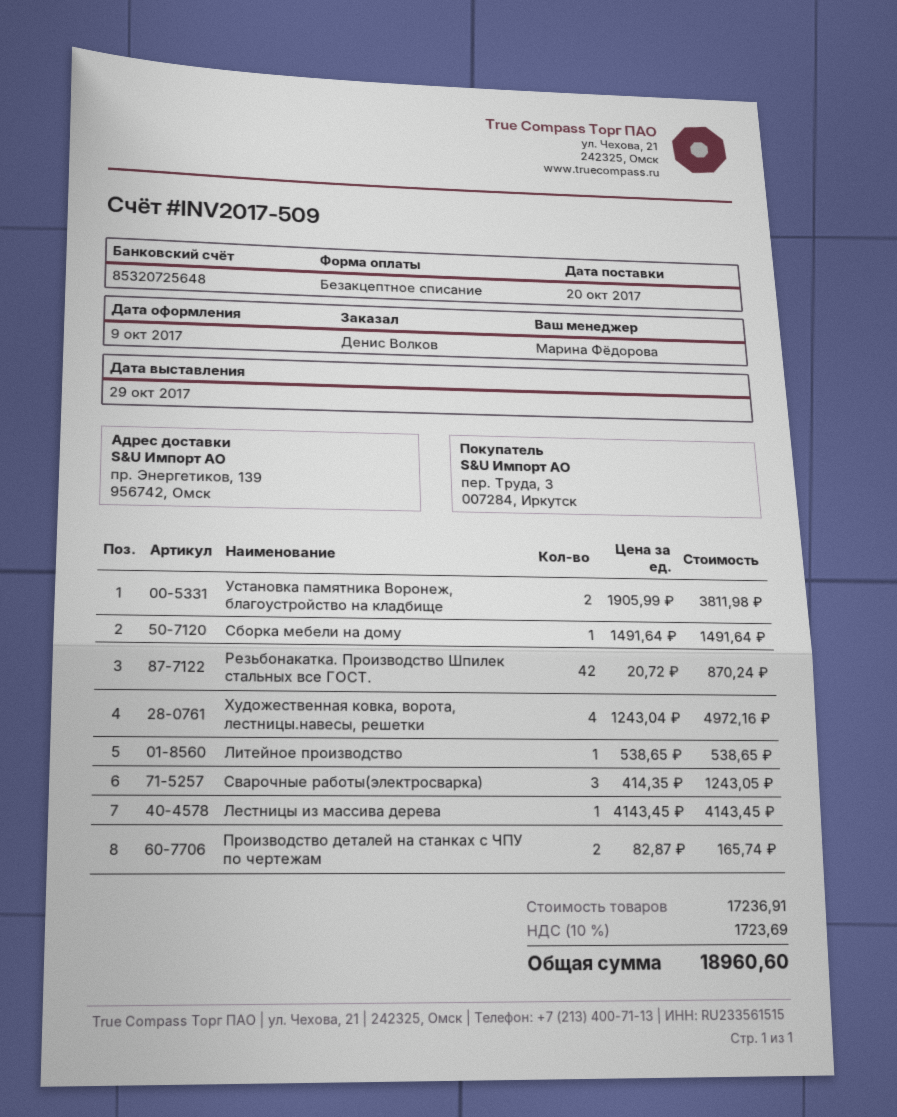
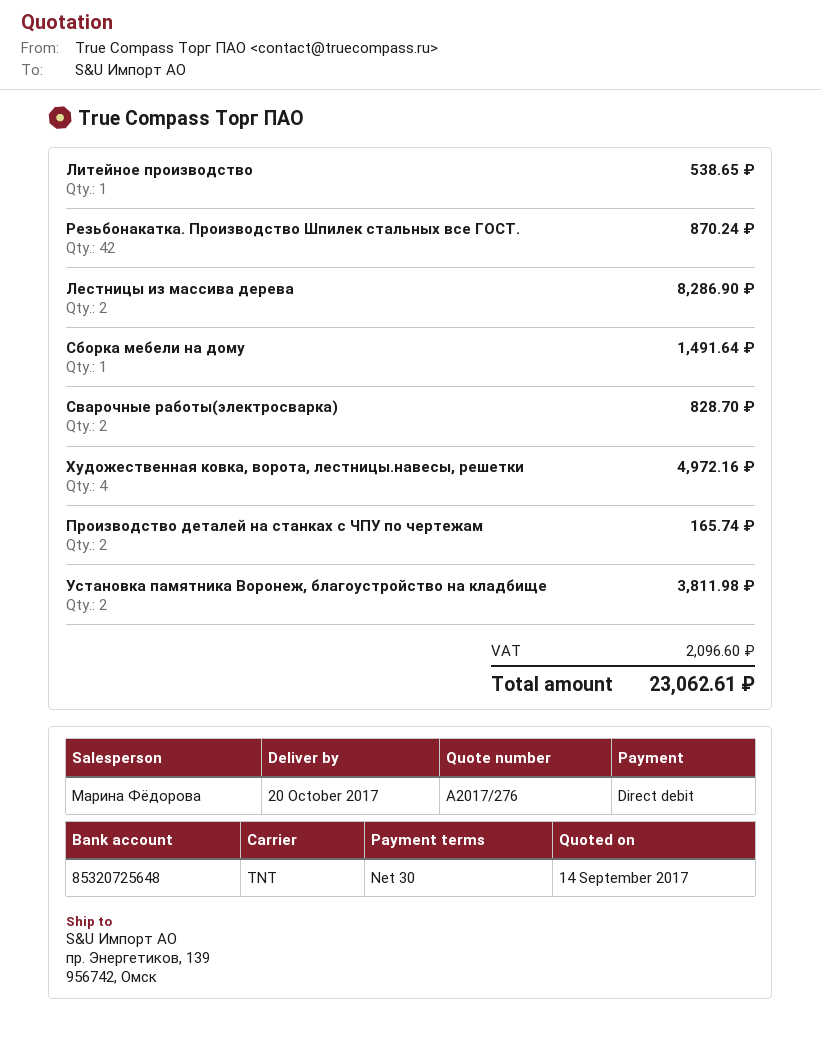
Сварочные работы(электросварка): 3 for 1243.05 -> 2 for 828.70
Лестницы из массива дерева: 1 for 4143.45 -> 2 for 8286.90
tax: 1723.69 -> 2096.60
total: 18960.60 -> 23062.61

